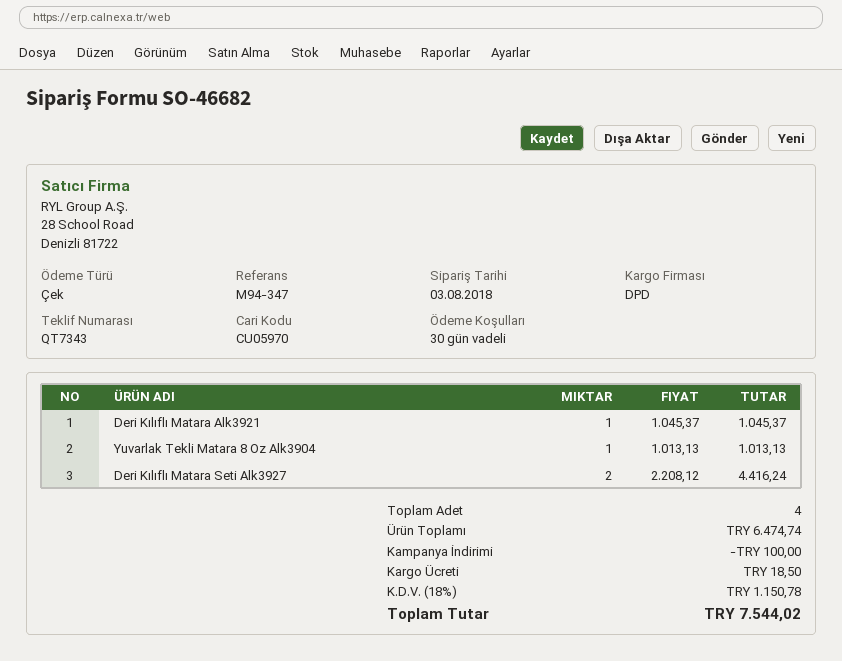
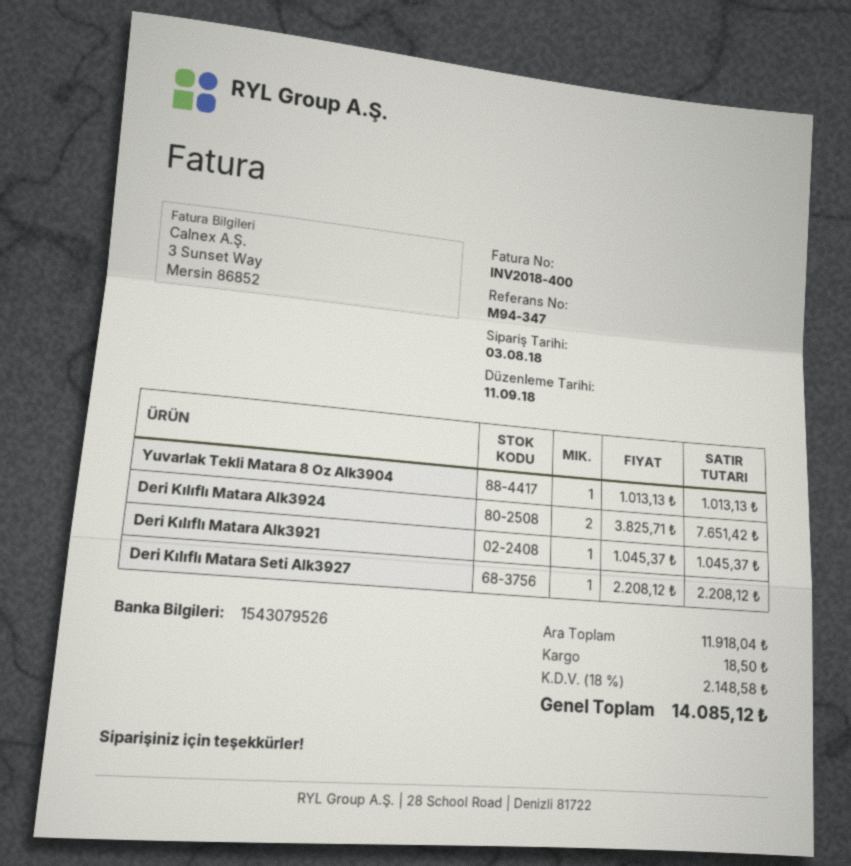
Deri Kılıflı Matara Seti Alk3927: 2 x 2208.12 = 4416.24 -> 1 x 2208.12 = 2208.12
Deri Kılıflı Matara Alk3924: none -> 2 x 3825.71 = 7651.42
subtotal: 6474.74 -> 11918.04
discount: 100.00 -> none
tax: 18% = 1150.78 -> 18% = 2148.58
total: 7544.02 -> 14085.12

